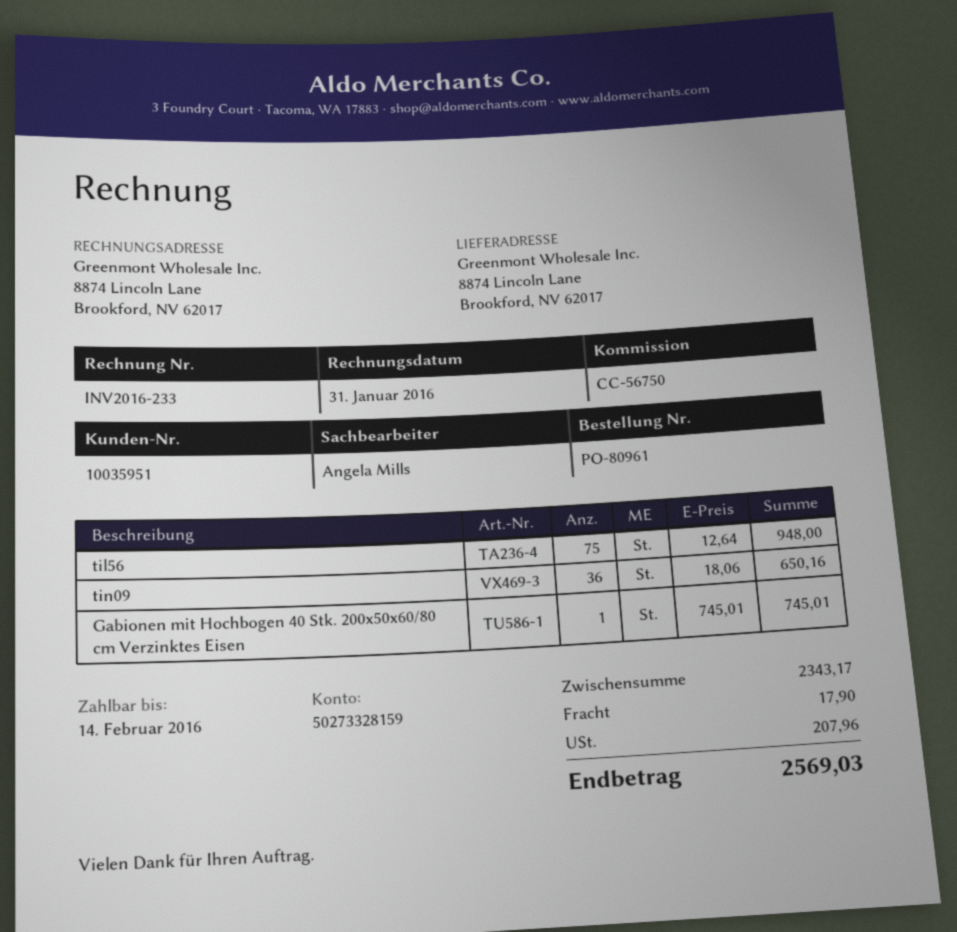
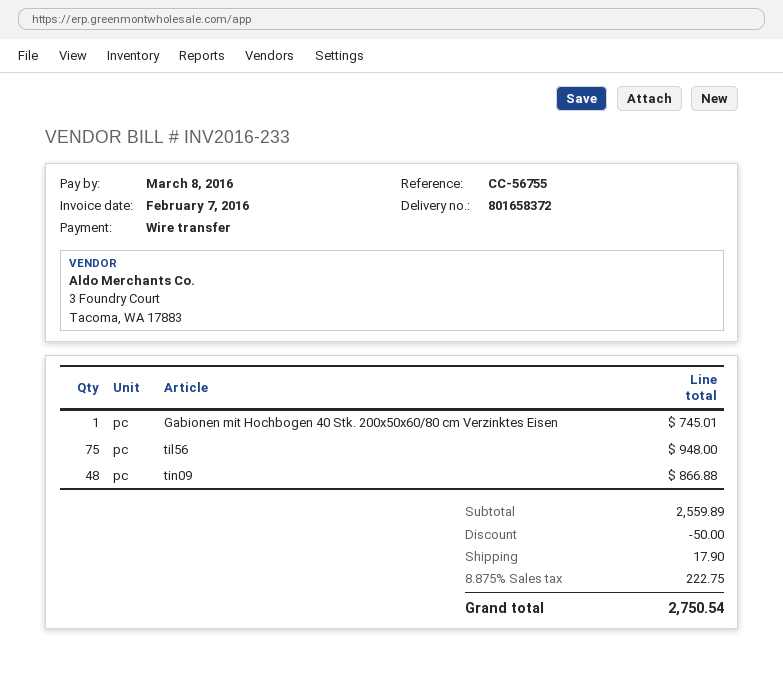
invoice date: 2016-01-31 -> 2016-02-07
due date: 2016-02-14 -> 2016-03-08
reference: CC-56750 -> CC-56755
tin09: 36 for 650.16 -> 48 for 866.88
subtotal: 2343.17 -> 2559.89
discount: none -> 50.00
tax: 207.96 -> 222.75
total: 2569.03 -> 2750.54

